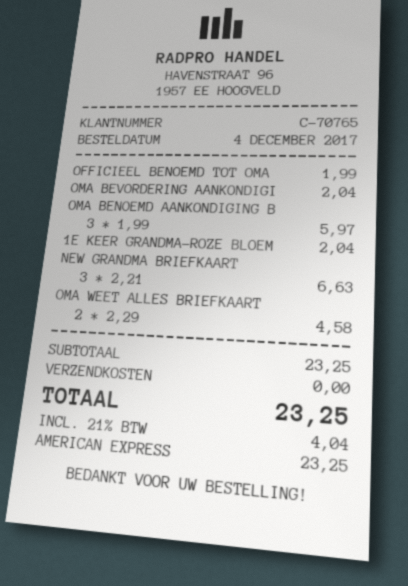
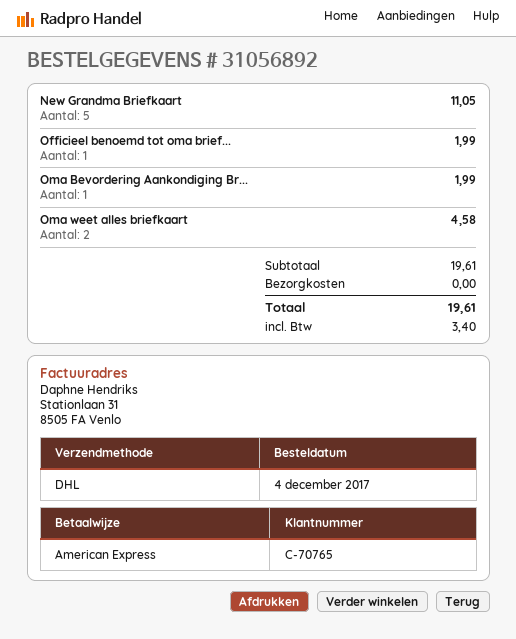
OMA BEVORDERING AANKONDIGI: 1 for 2.04 -> 1 for 1.99
OMA BENOEMD AANKONDIGING B: 3 for 5.97 -> none
1E KEER GRANDMA-ROZE BLOEM: 1 for 2.04 -> none
NEW GRANDMA BRIEFKAART: 3 for 6.63 -> 5 for 11.05
subtotal: 23.25 -> 19.61
tax: 4.04 -> 3.40
total: 23.25 -> 19.61

